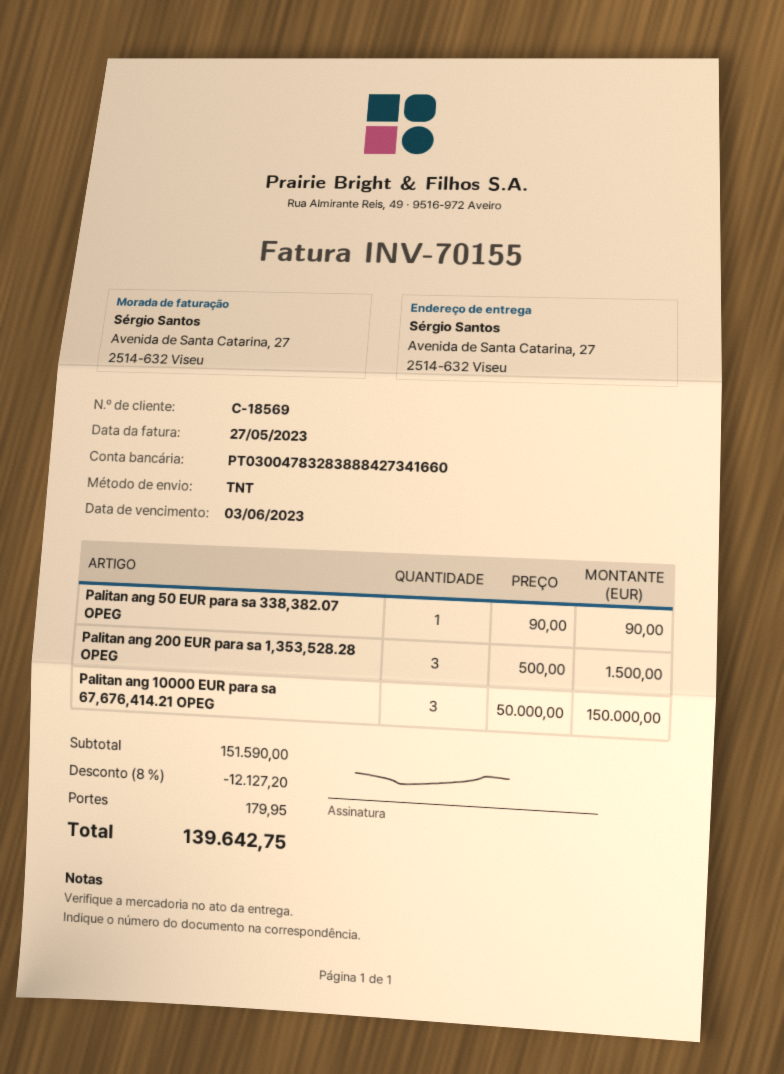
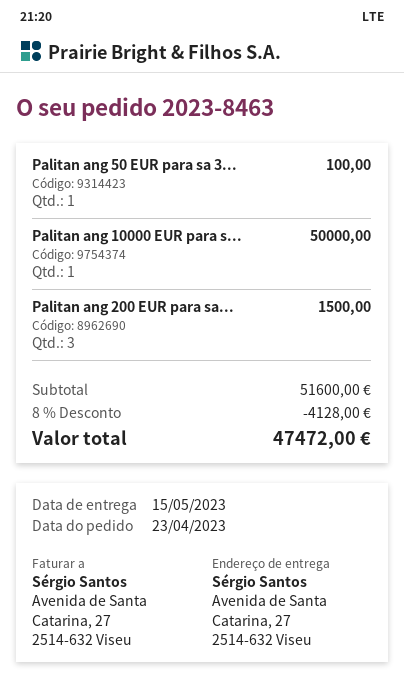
Palitan ang 50 EUR para sa 338,382.07 OPEG: 1 for 90.00 -> 1 for 100.00
Palitan ang 10000 EUR para sa 67,676,414.21 OPEG: 3 for 150000.00 -> 1 for 50000.00
subtotal: 151590.00 -> 51600.00
discount: 8% = 12127.20 -> 8% = 4128.00
shipping: 179.95 -> none
total: 139642.75 -> 47472.00

